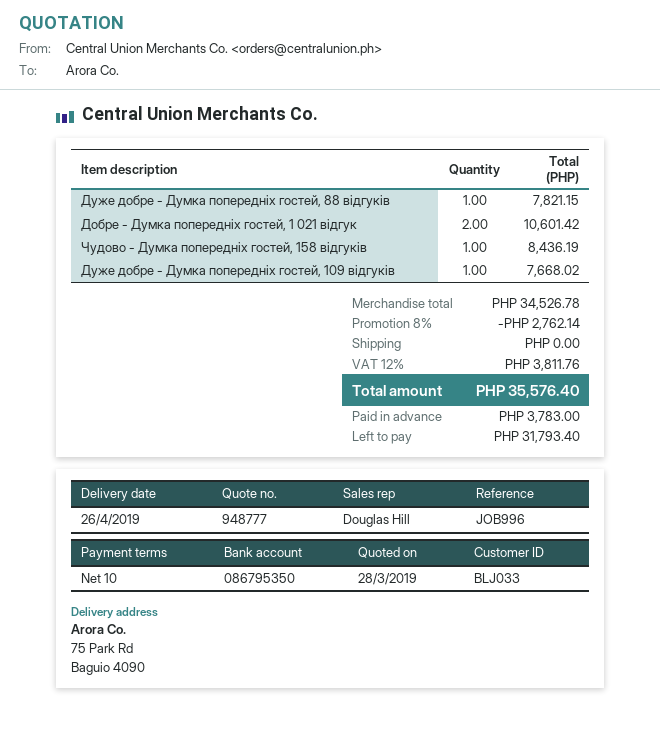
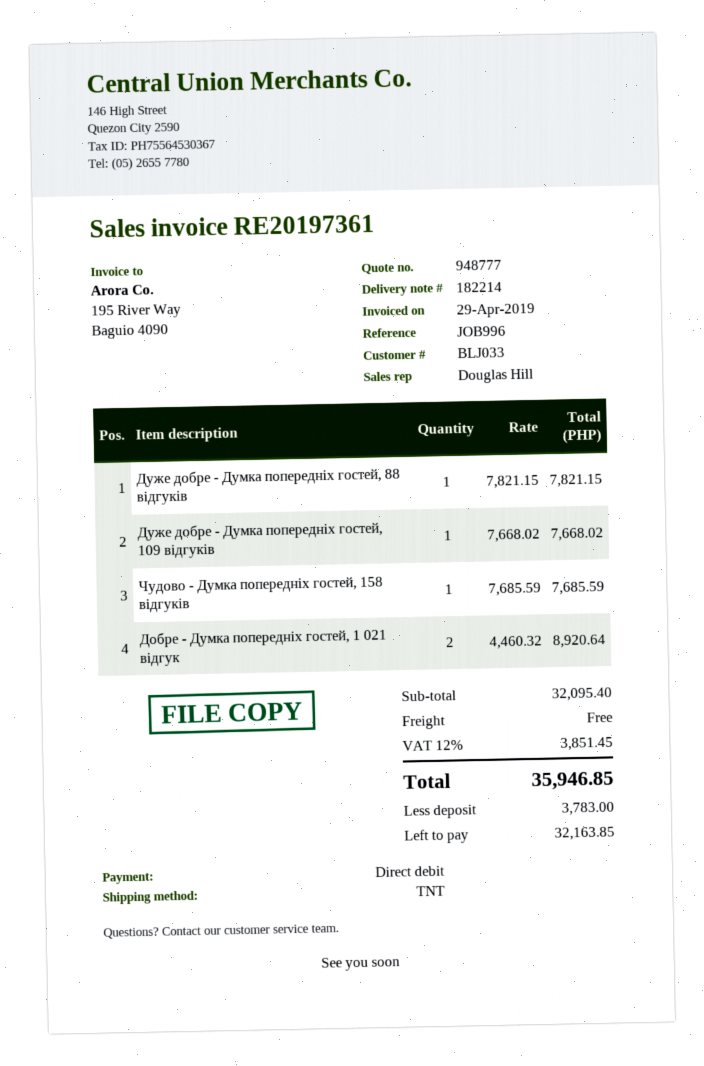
Добре - Думка попередніх гостей, 1 021 відгук: 2 for 10601.42 -> 2 for 8920.64
Чудово - Думка попередніх гостей, 158 відгуків: 1 for 8436.19 -> 1 for 7685.59
subtotal: 34526.78 -> 32095.40
discount: 8% = 2762.14 -> none
tax: 12% = 3811.76 -> 12% = 3851.45
total: 35576.40 -> 35946.85
balance: 31793.40 -> 32163.85

